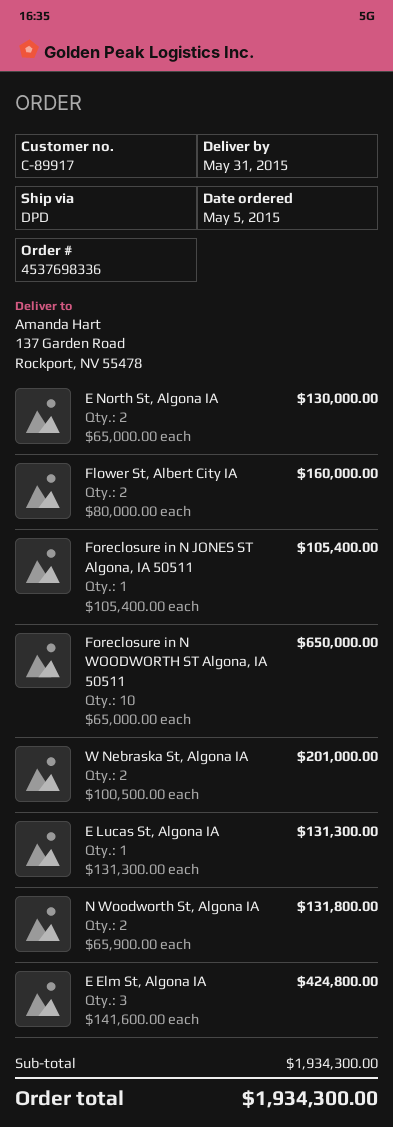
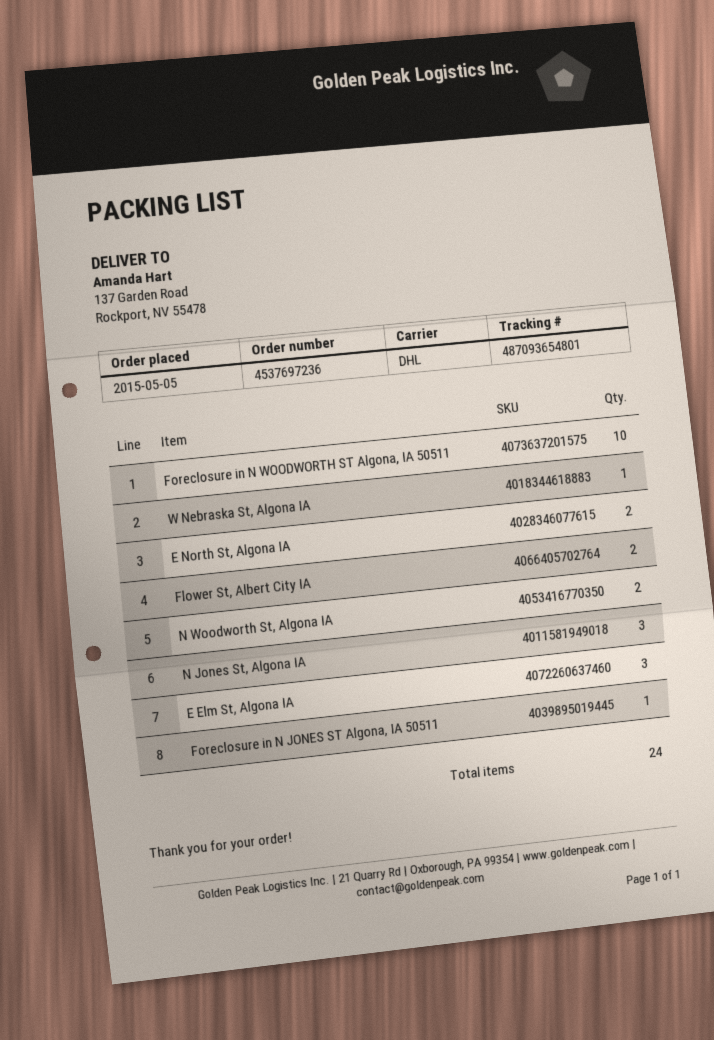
order number: 4537698336 -> 4537697236
shipping method: DPD -> DHL
W Nebraska St, Algona IA: 2 -> 1
E Lucas St, Algona IA: 1 -> none
N Jones St, Algona IA: none -> 3

